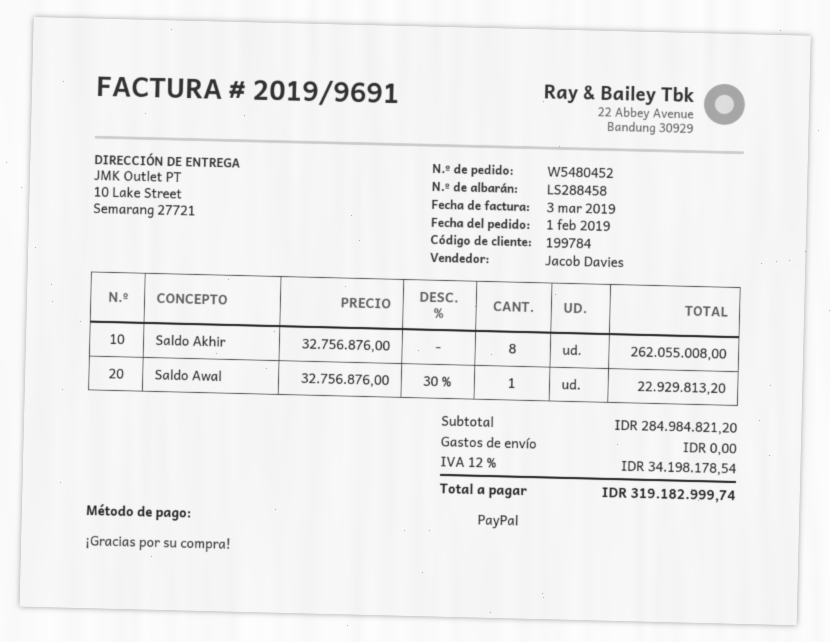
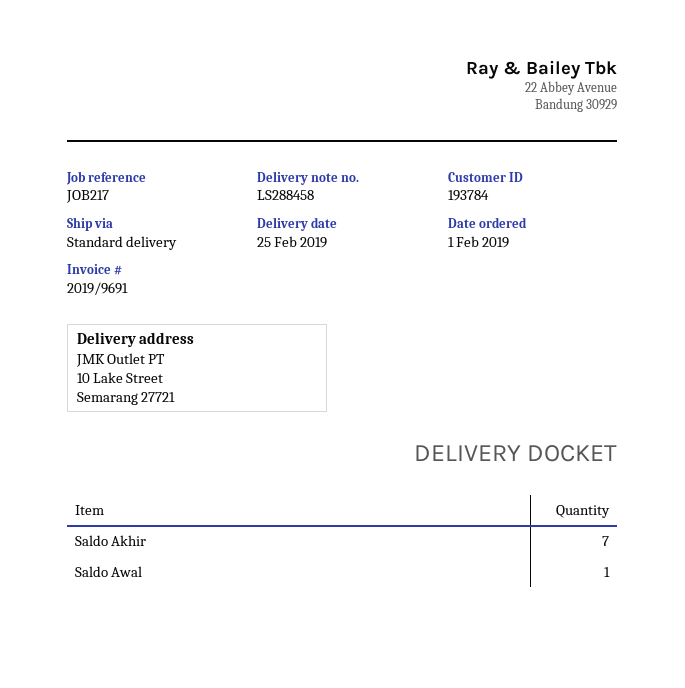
customer number: 199784 -> 193784
Saldo Akhir: 8 -> 7

